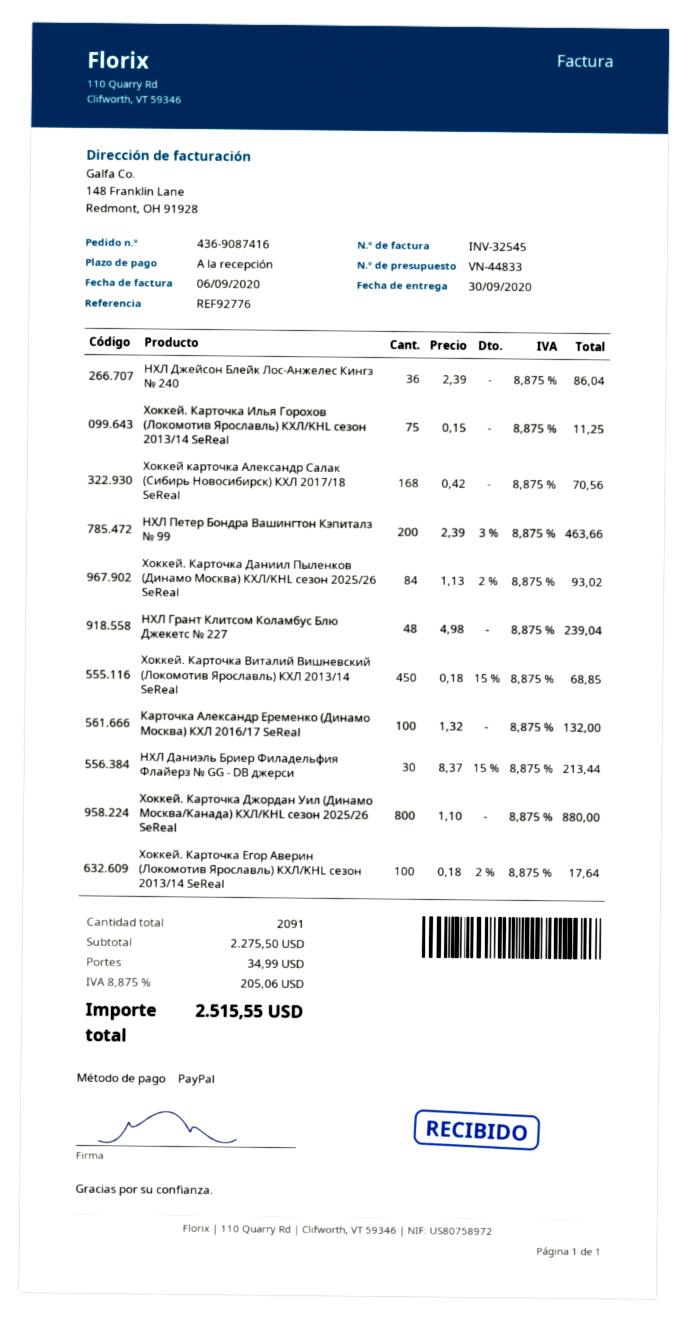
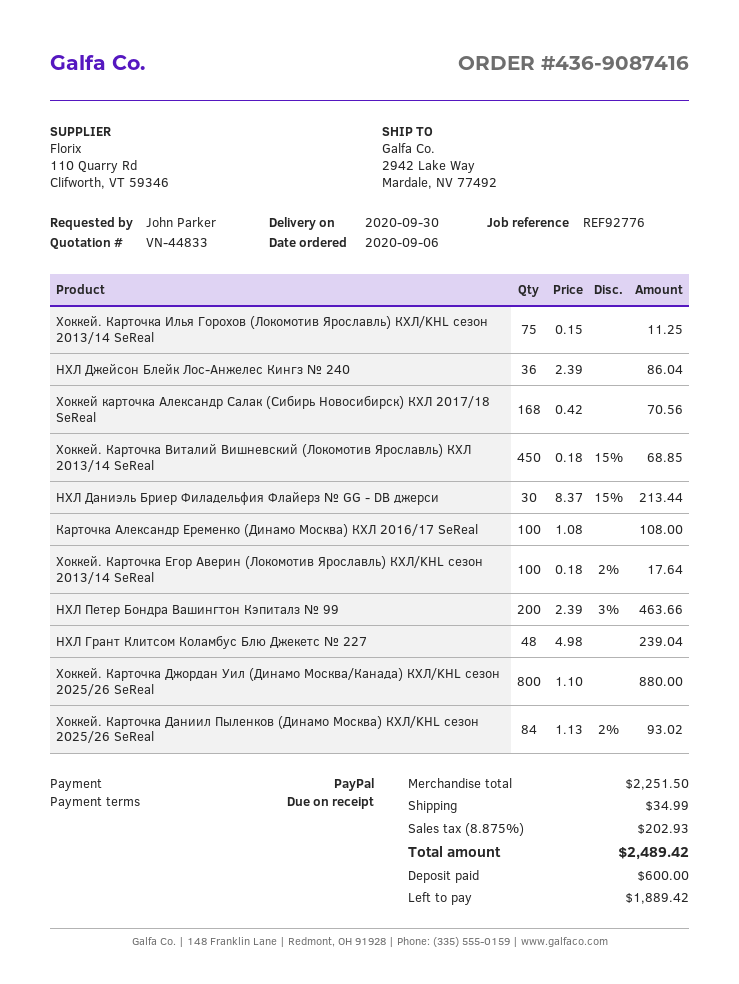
Карточка Александр Еременко (Динамо Москва) КХЛ 2016/17 SeReal: 100 x 1.32 = 132.00 -> 100 x 1.08 = 108.00
subtotal: 2275.50 -> 2251.50
tax: 8.875% = 205.06 -> 8.875% = 202.93
total: 2515.55 -> 2489.42

